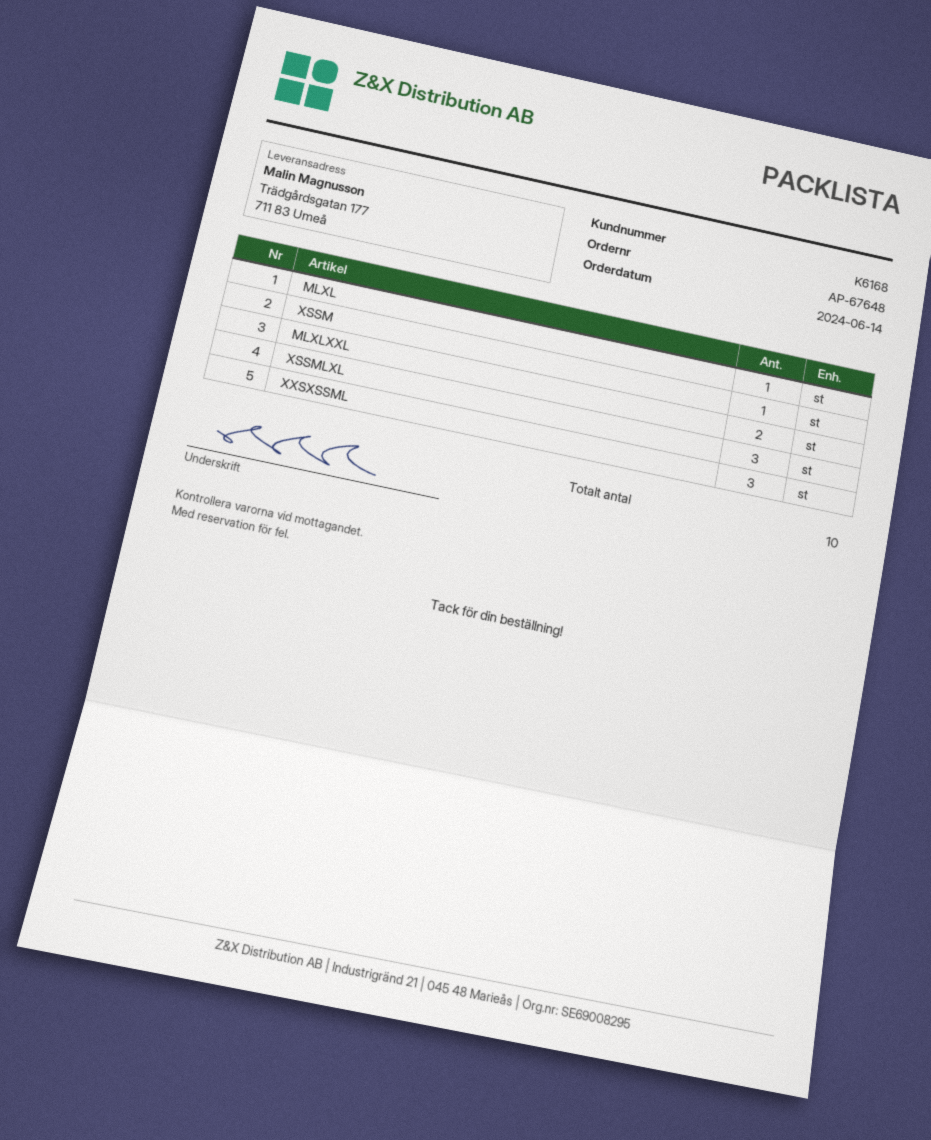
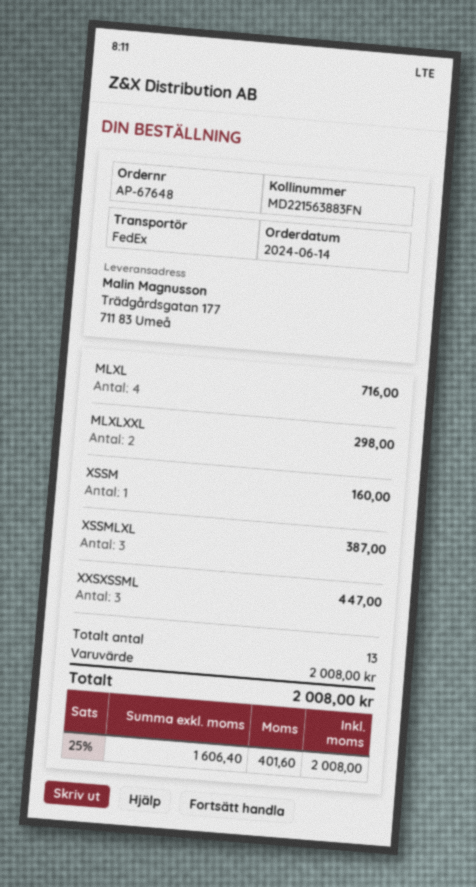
MLXL: 1 -> 4
total quantity: 10 -> 13

